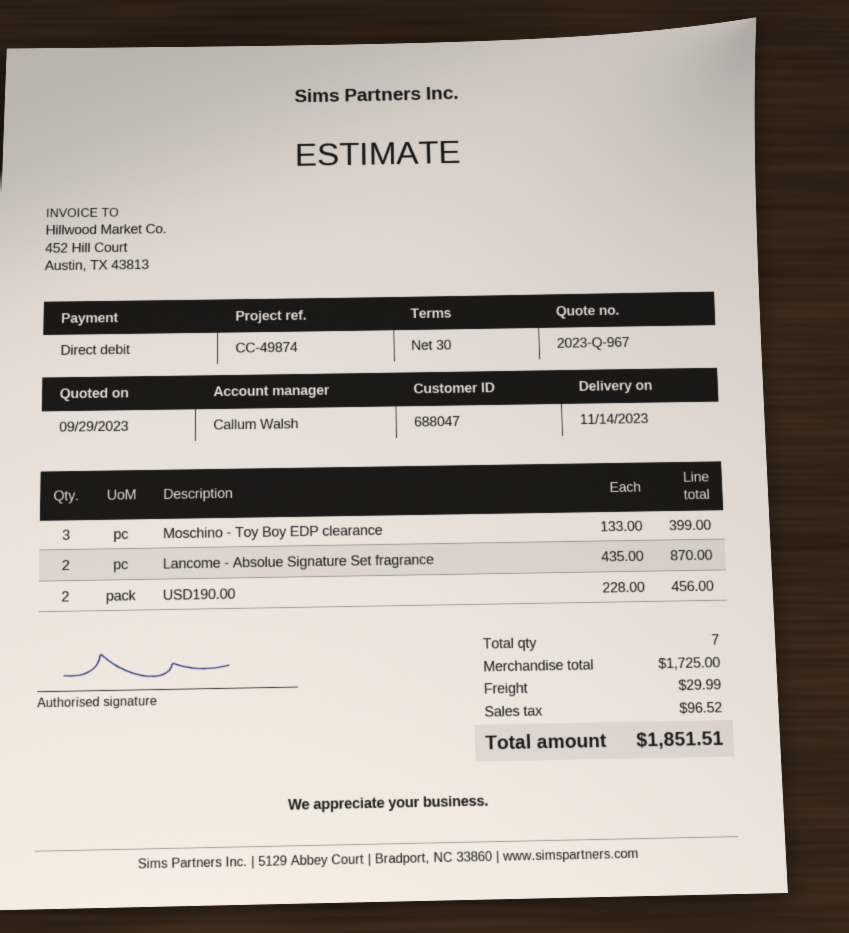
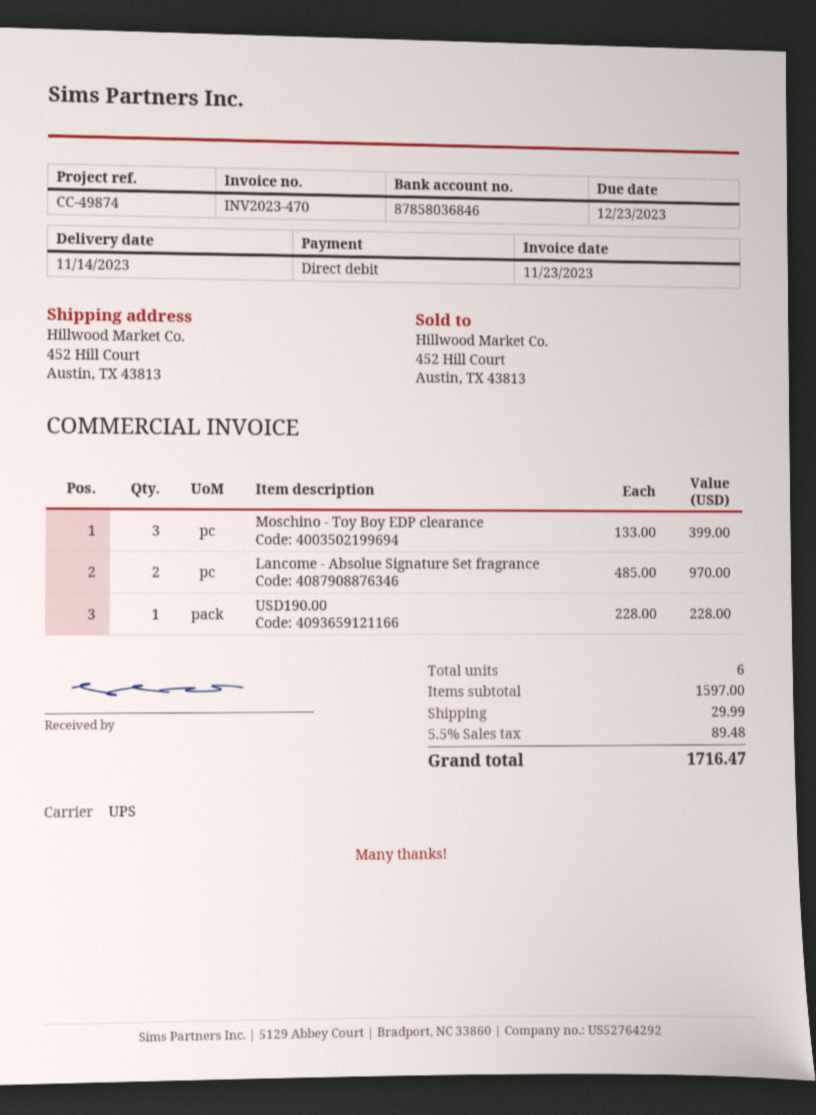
Lancome - Absolue Signature Set fragrance: 2 x 435.00 = 870.00 -> 2 x 485.00 = 970.00
USD190.00: 2 x 228.00 = 456.00 -> 1 x 228.00 = 228.00
total quantity: 7 -> 6
subtotal: 1725.00 -> 1597.00
tax: 96.52 -> 89.48
total: 1851.51 -> 1716.47

